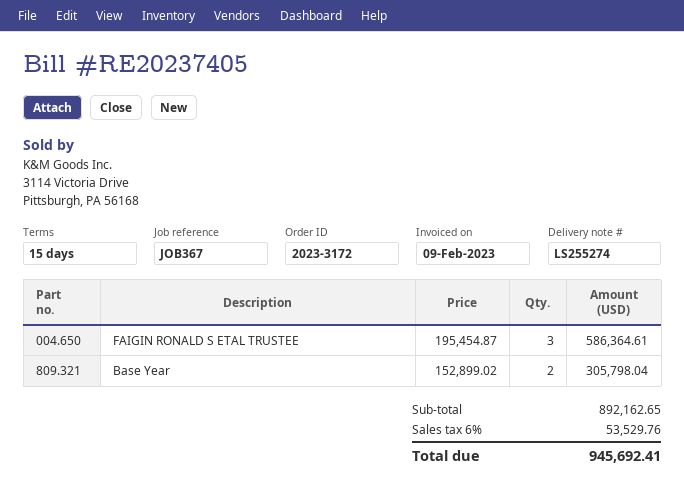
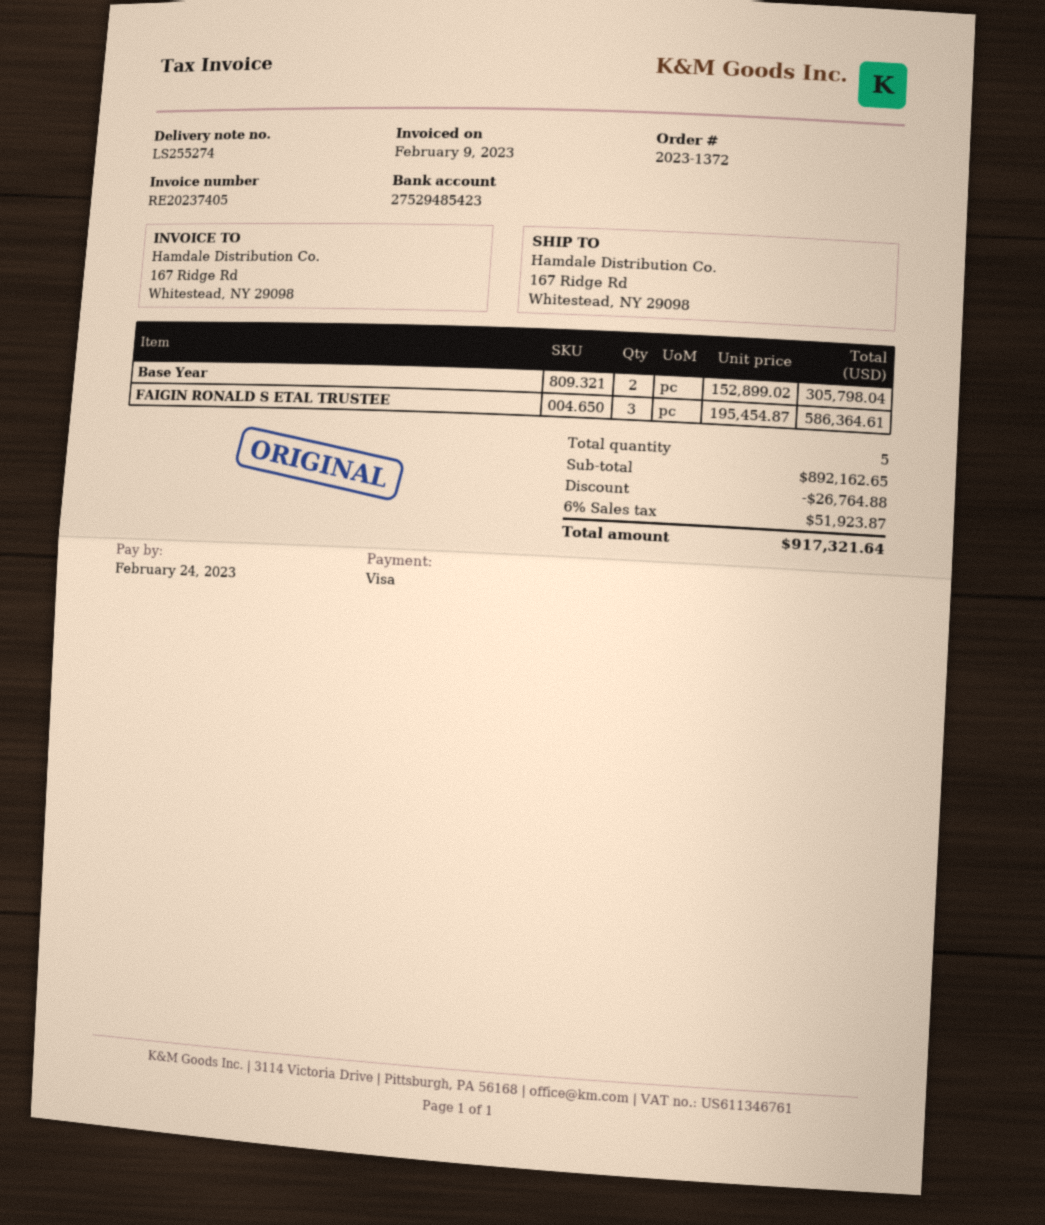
order number: 2023-3172 -> 2023-1372
discount: none -> 26764.88
tax: 6% = 53529.76 -> 6% = 51923.87
total: 945692.41 -> 917321.64

